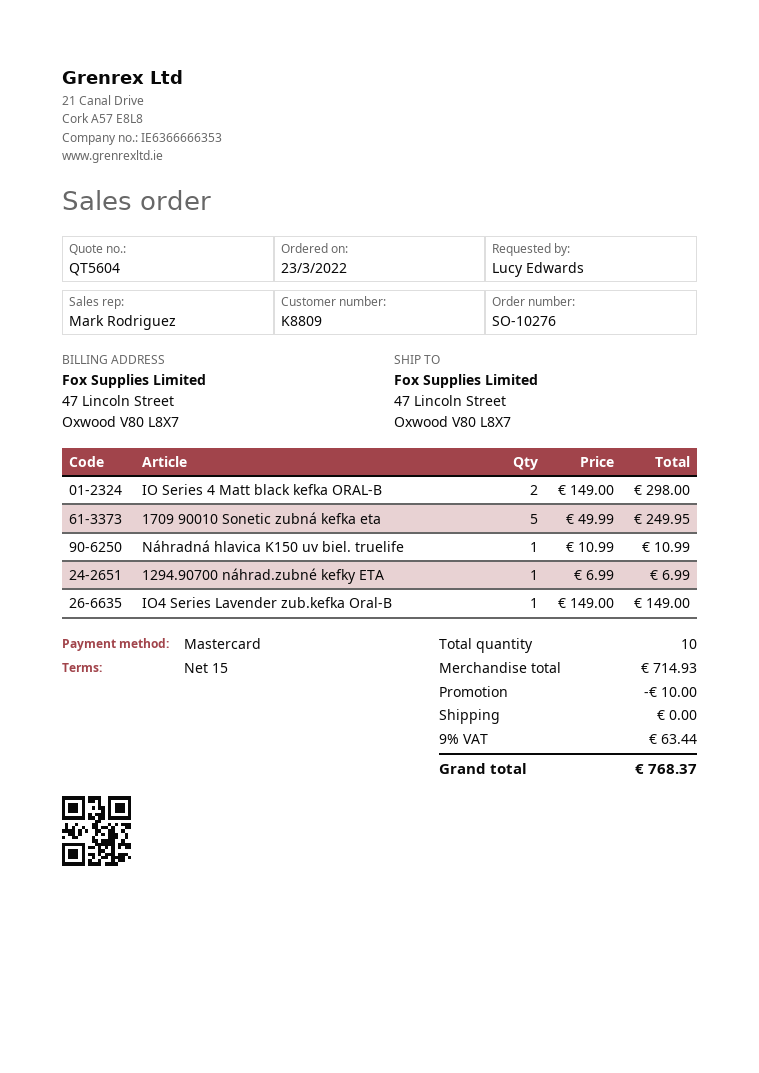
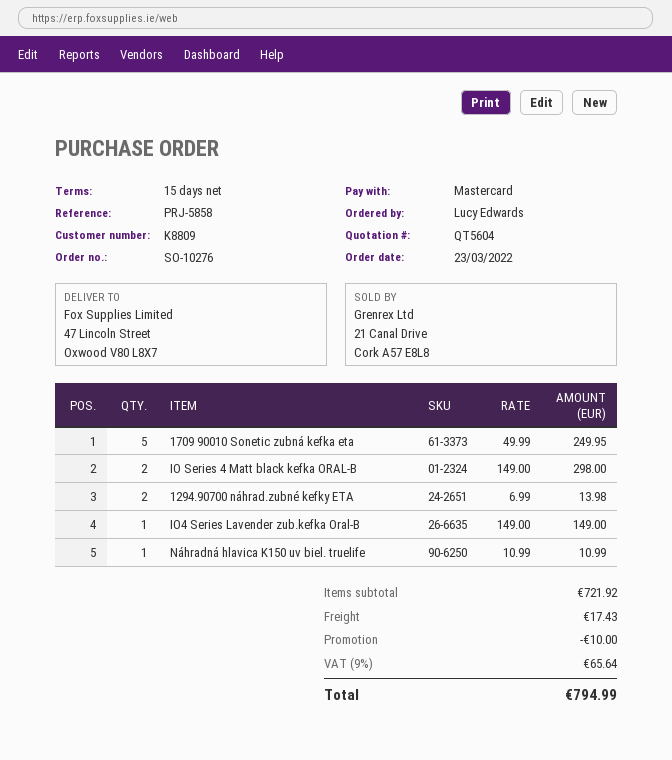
1294.90700 náhrad.zubné kefky ETA: 1 x 6.99 = 6.99 -> 2 x 6.99 = 13.98
subtotal: 714.93 -> 721.92
shipping: 0.00 -> 17.43
tax: 9% = 63.44 -> 9% = 65.64
total: 768.37 -> 794.99

